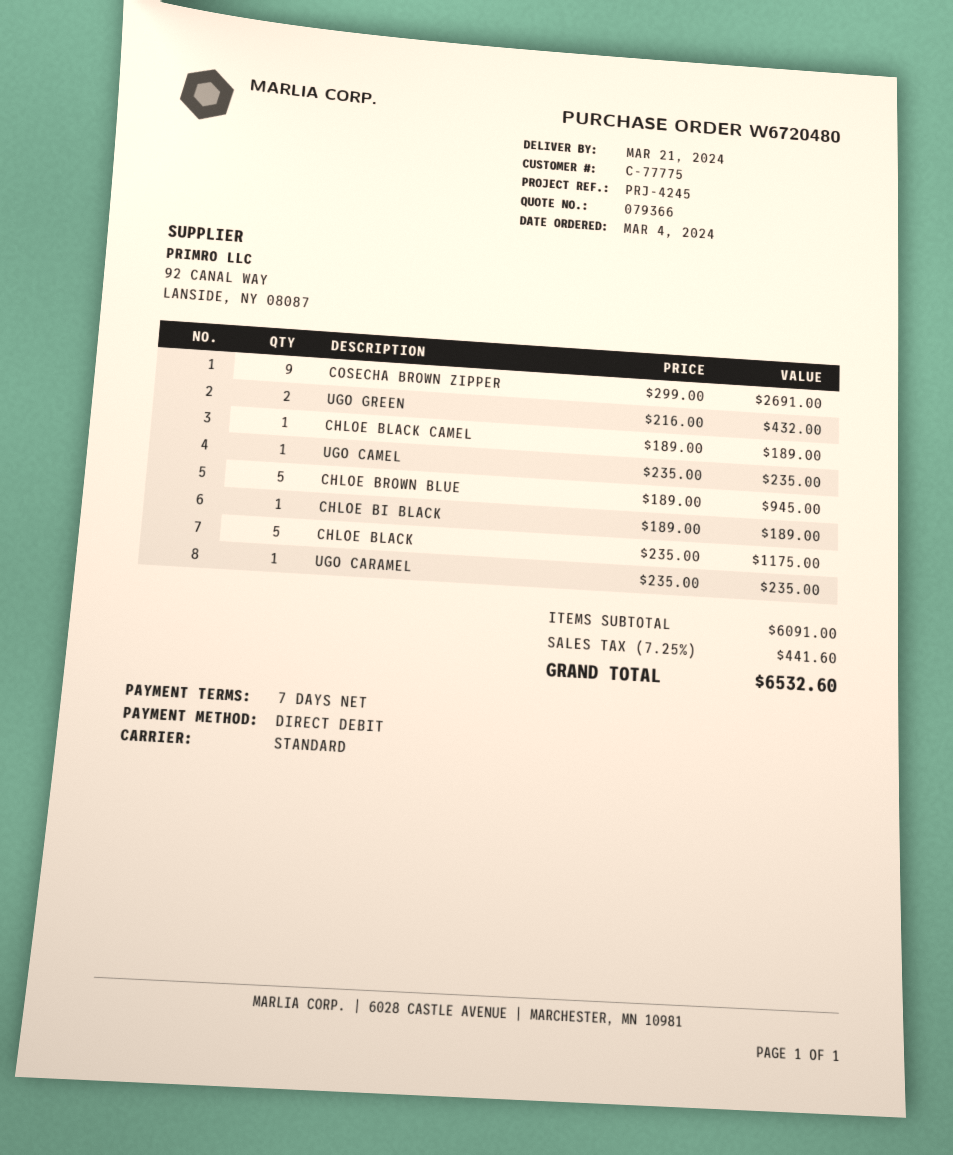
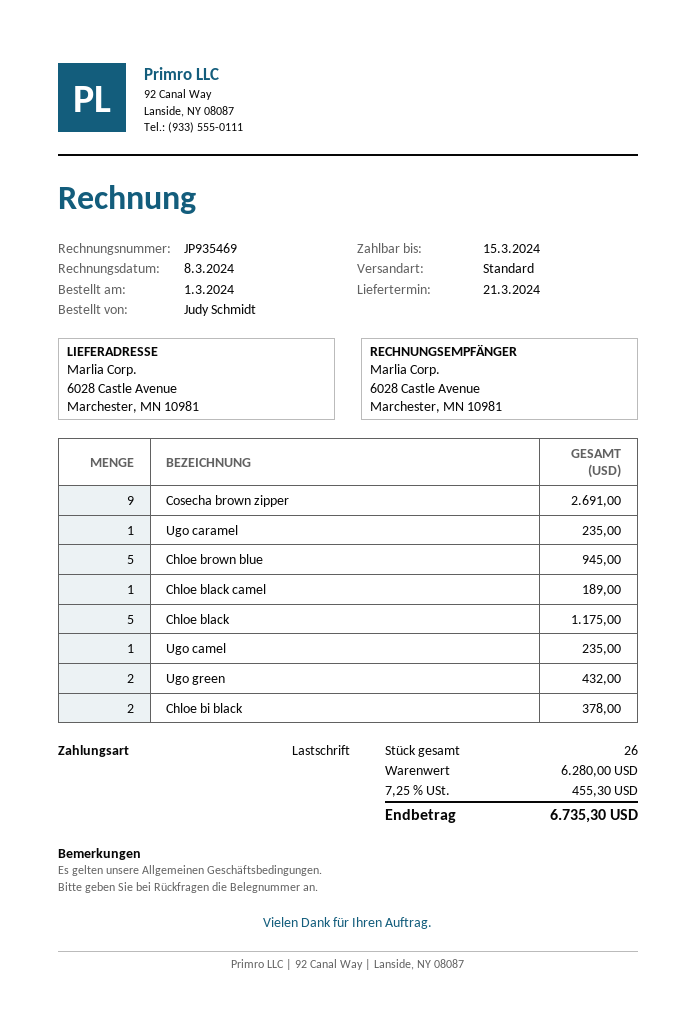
order date: 2024-03-04 -> 2024-03-01
CHLOE BI BLACK: 1 for 189.00 -> 2 for 378.00
subtotal: 6091.00 -> 6280.00
tax: 7.25% = 441.60 -> 7.25% = 455.30
total: 6532.60 -> 6735.30

